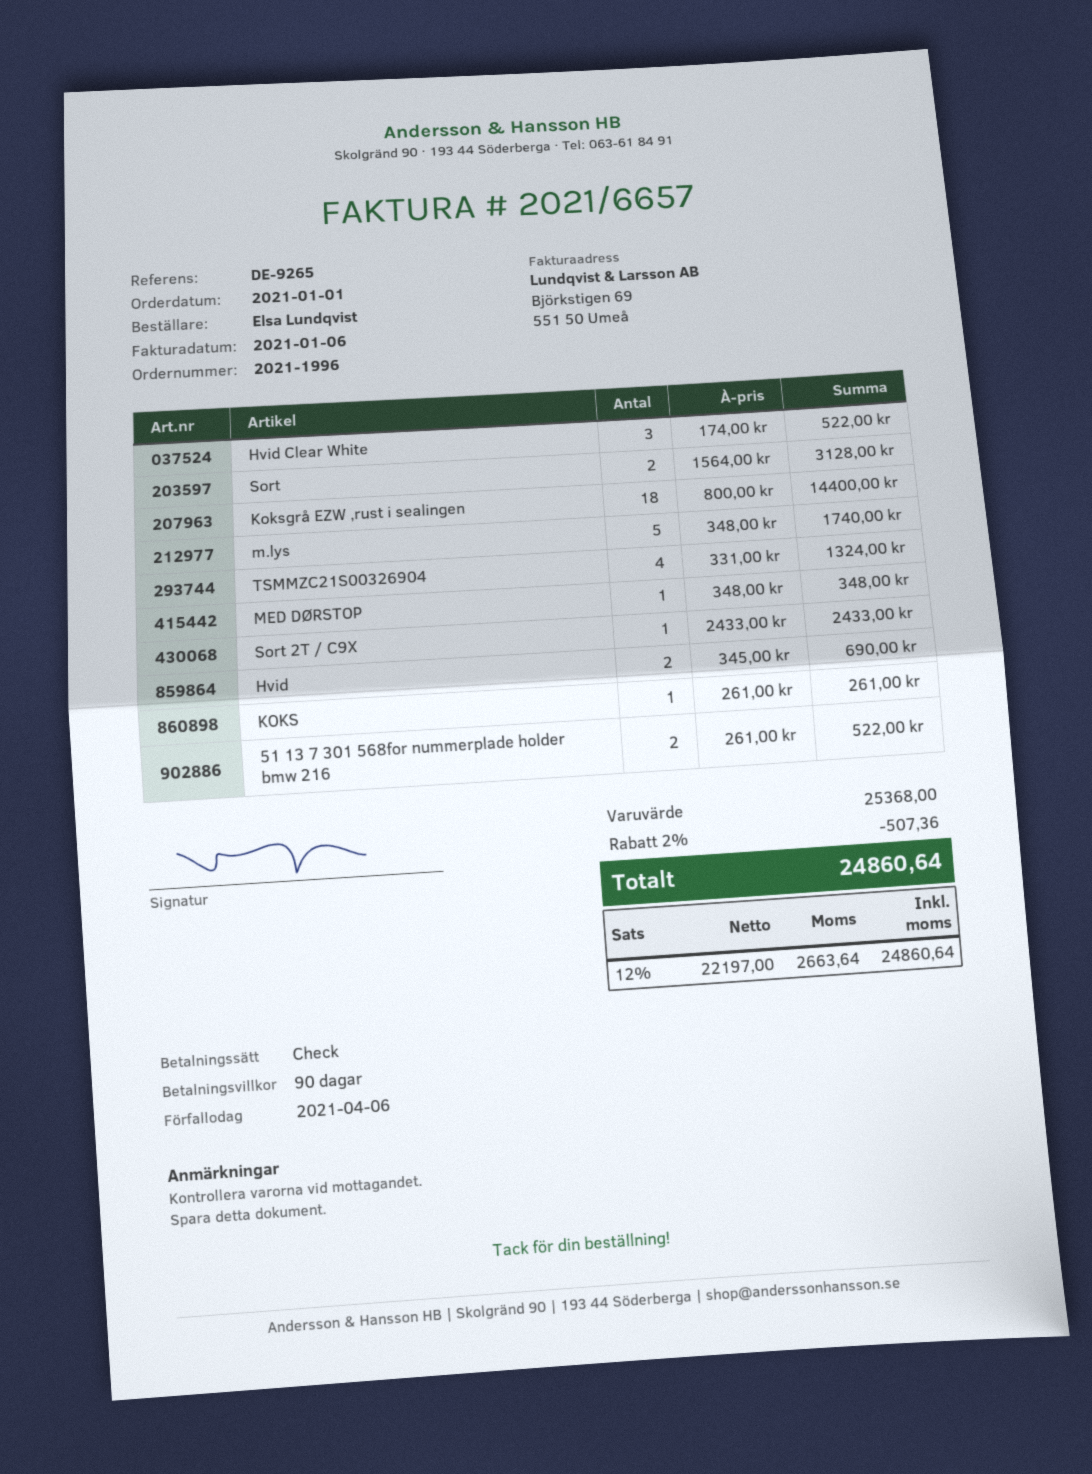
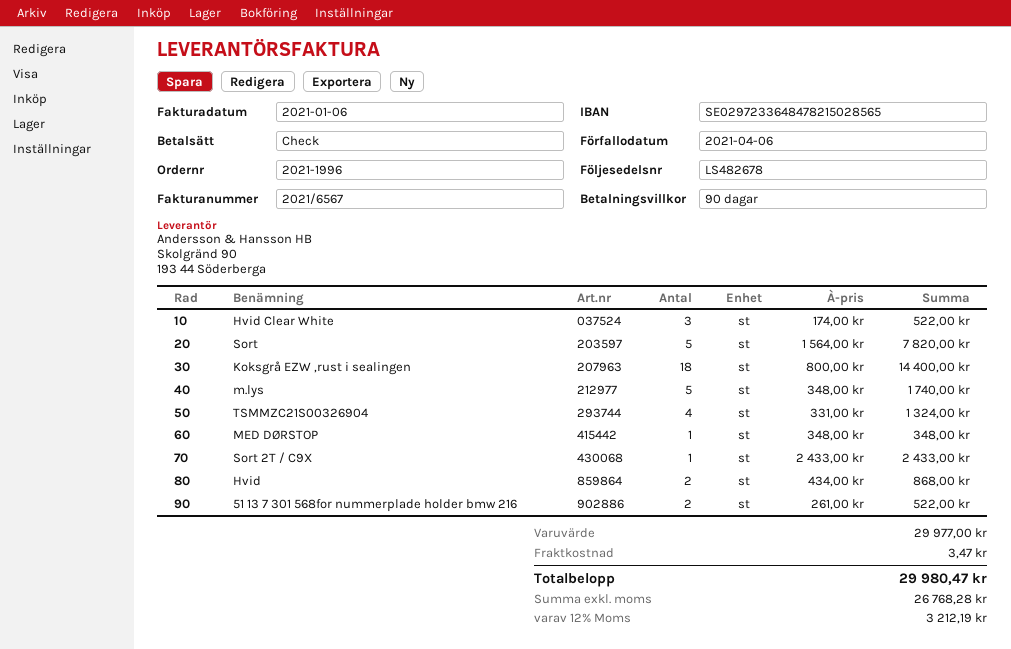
invoice number: 2021/6657 -> 2021/6567
Sort: 2 x 1564.00 = 3128.00 -> 5 x 1564.00 = 7820.00
Hvid: 2 x 345.00 = 690.00 -> 2 x 434.00 = 868.00
KOKS: 1 x 261.00 = 261.00 -> none
subtotal: 25368.00 -> 29977.00
discount: 2% = 507.36 -> none
shipping: none -> 3.47
net: 22197.00 -> 26768.28
tax: 12% = 2663.64 -> 12% = 3212.19
total: 24860.64 -> 29980.47

